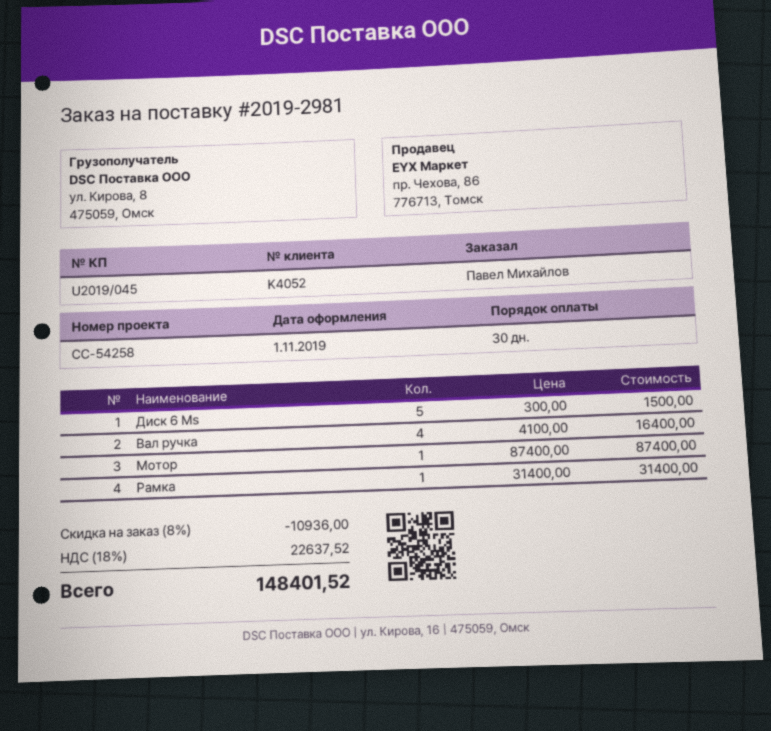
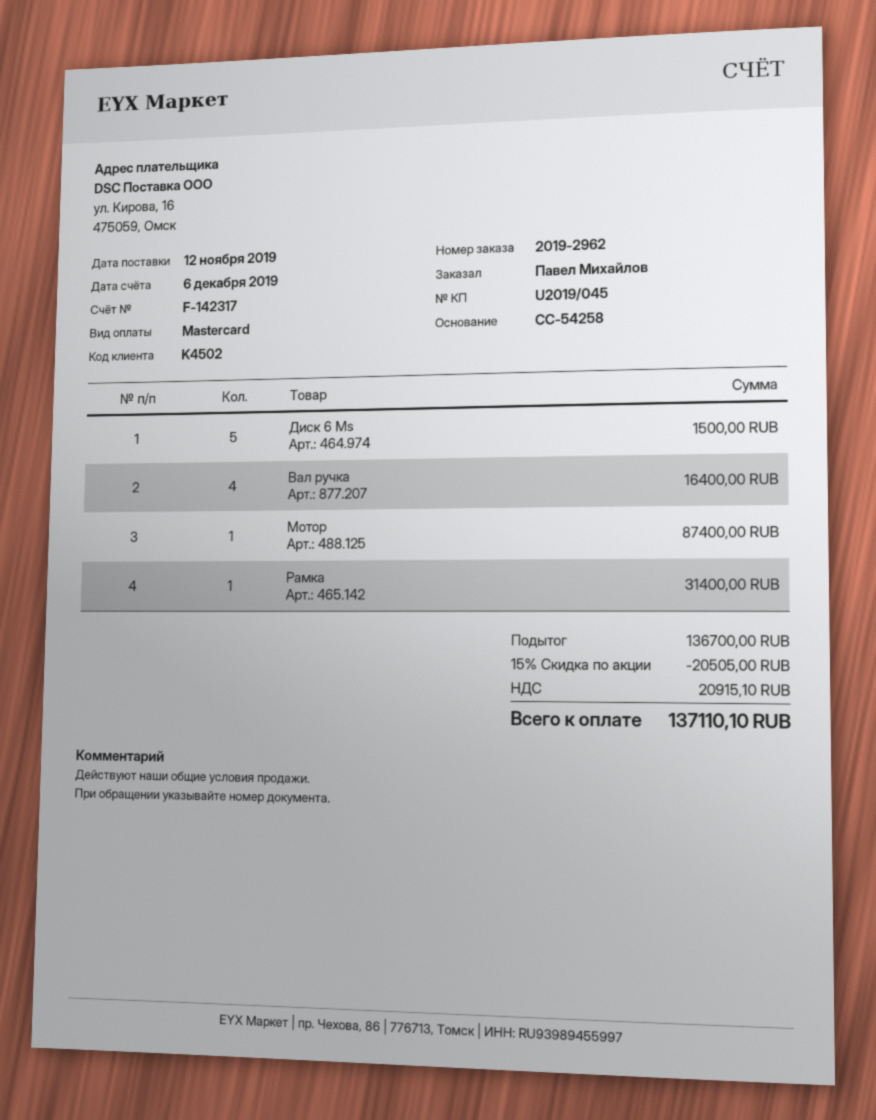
order number: 2019-2981 -> 2019-2962
customer number: K4052 -> K4502
discount: 8% = 10936.00 -> 15% = 20505.00
tax: 22637.52 -> 20915.10
total: 148401.52 -> 137110.10

